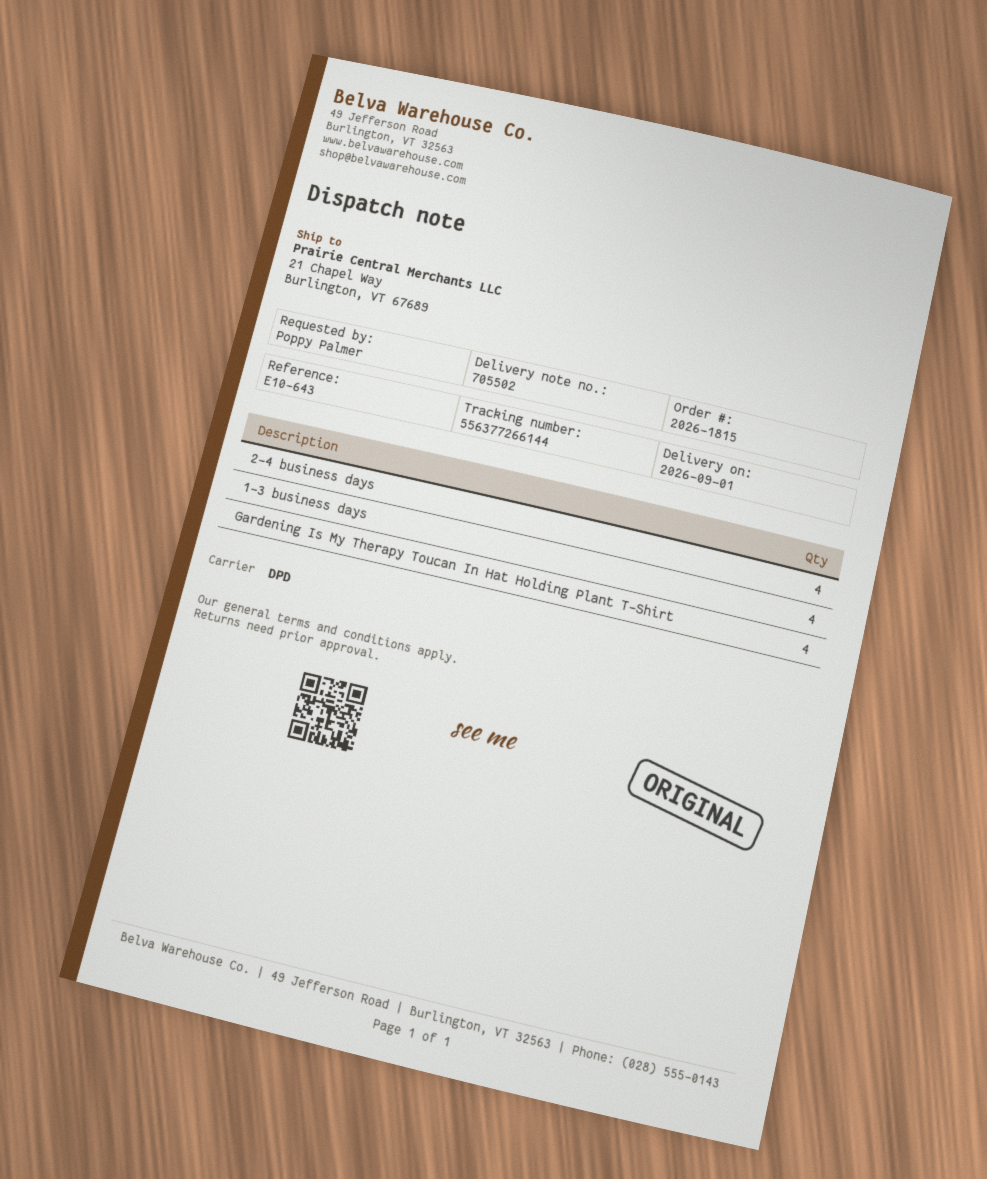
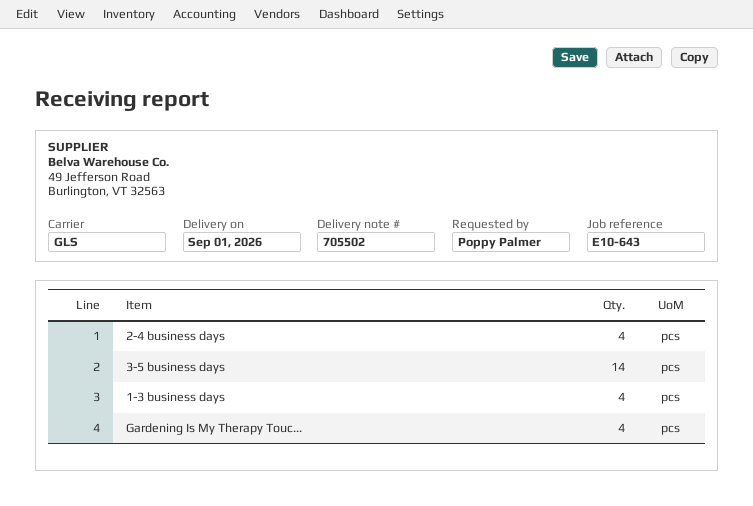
shipping method: DPD -> GLS
3-5 business days: none -> 14

